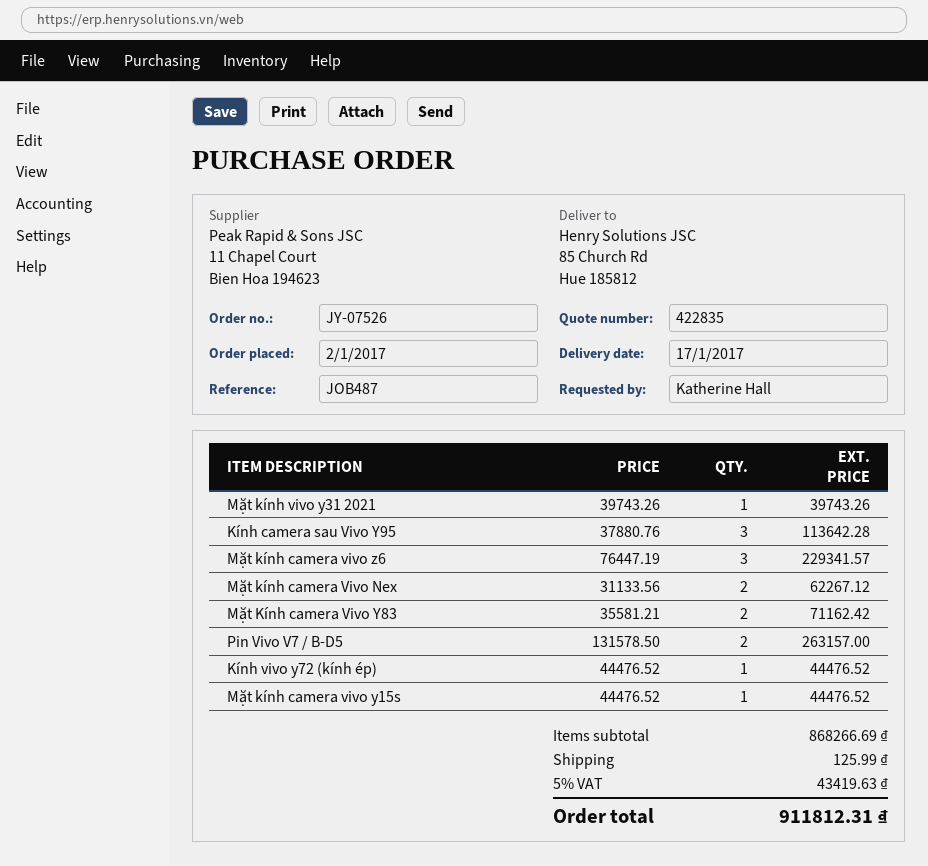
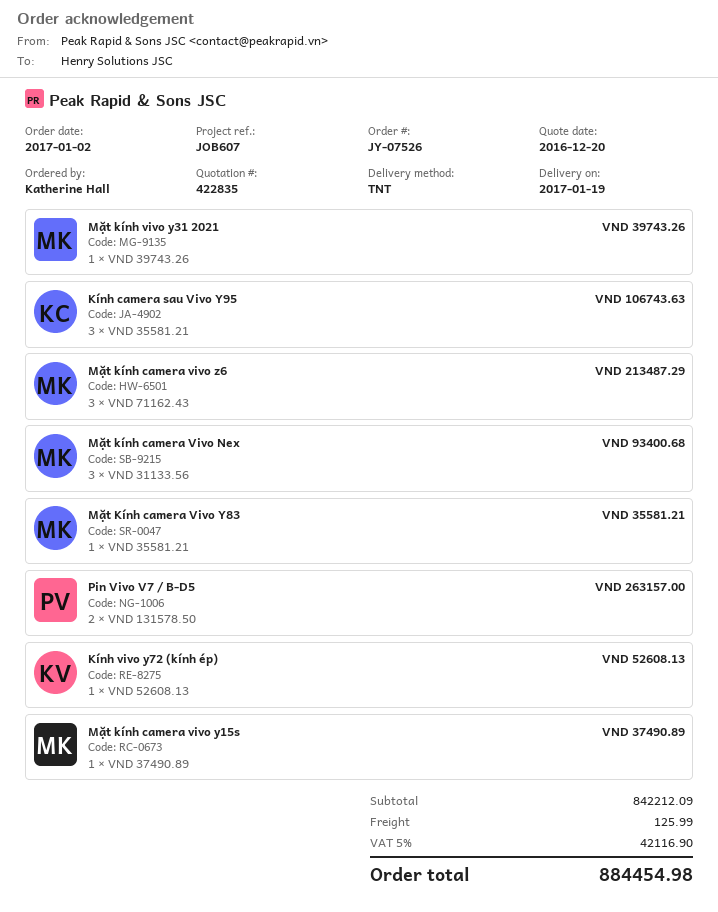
delivery date: 2017-01-17 -> 2017-01-19
reference: JOB487 -> JOB607
Kính camera sau Vivo Y95: 3 x 37880.76 = 113642.28 -> 3 x 35581.21 = 106743.63
Mặt kính camera vivo z6: 3 x 76447.19 = 229341.57 -> 3 x 71162.43 = 213487.29
Mặt kính camera Vivo Nex: 2 x 31133.56 = 62267.12 -> 3 x 31133.56 = 93400.68
Mặt Kính camera Vivo Y83: 2 x 35581.21 = 71162.42 -> 1 x 35581.21 = 35581.21
Kính vivo y72 (kính ép): 1 x 44476.52 = 44476.52 -> 1 x 52608.13 = 52608.13
Mặt kính camera vivo y15s: 1 x 44476.52 = 44476.52 -> 1 x 37490.89 = 37490.89
subtotal: 868266.69 -> 842212.09
tax: 5% = 43419.63 -> 5% = 42116.90
total: 911812.31 -> 884454.98

